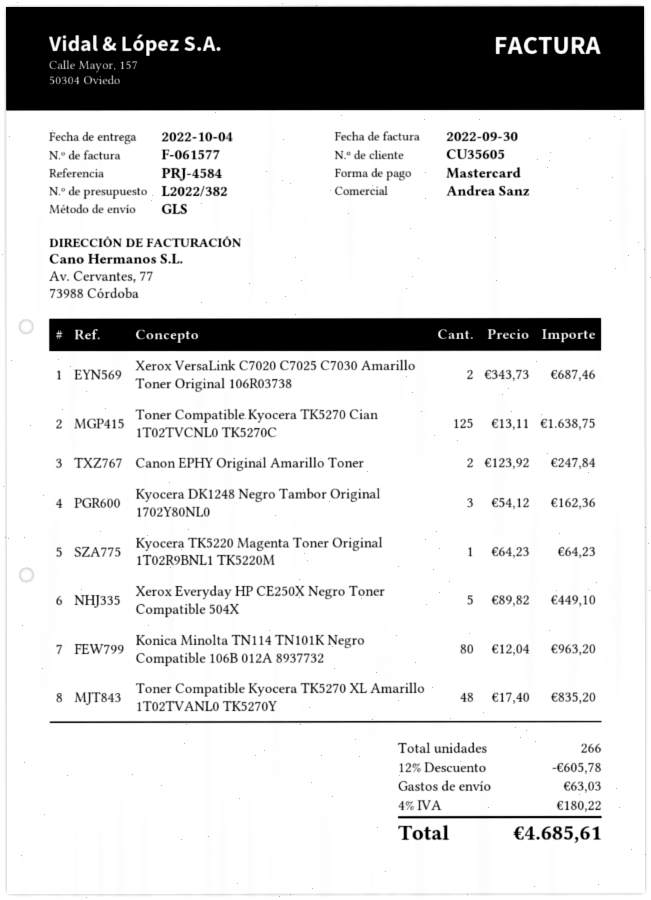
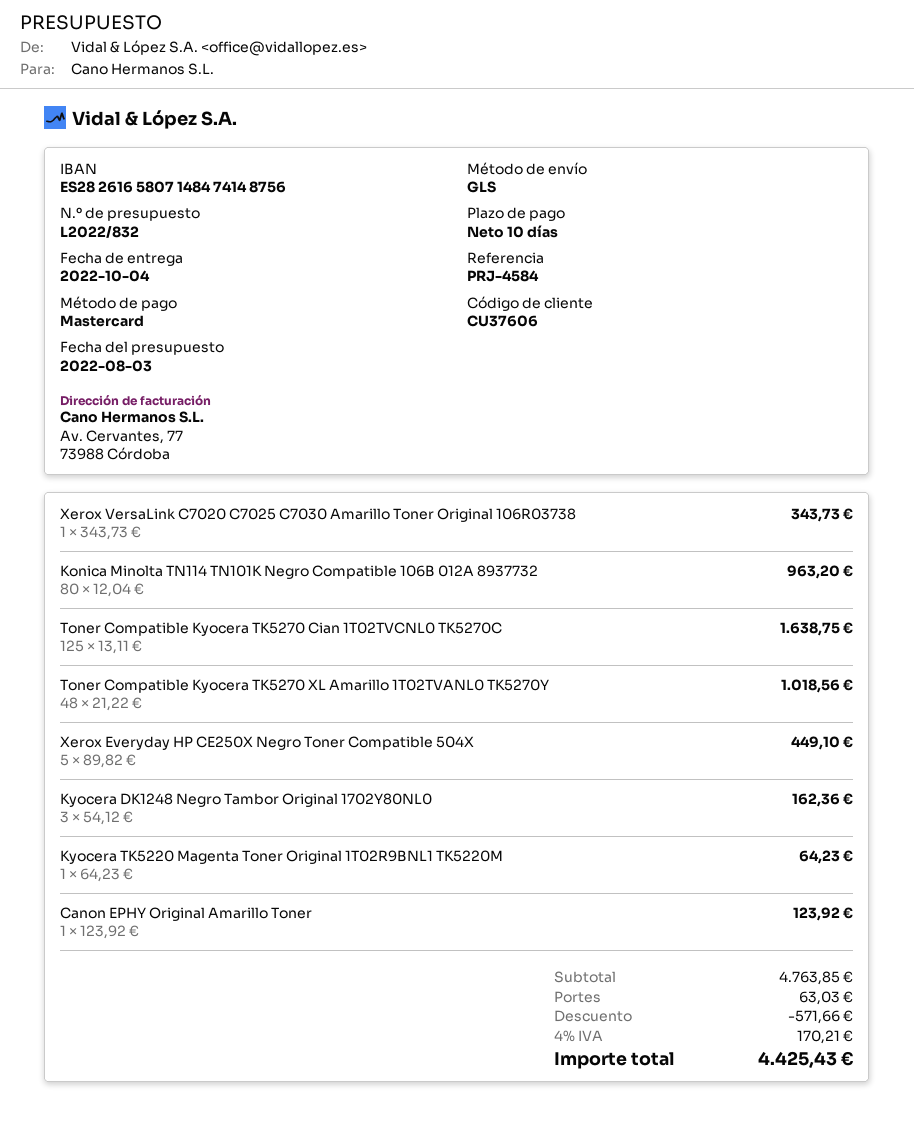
quote number: L2022/382 -> L2022/832
customer number: CU35605 -> CU37606
Xerox VersaLink C7020 C7025 C7030 Amarillo Toner Original 106R03738: 2 x 343.73 = 687.46 -> 1 x 343.73 = 343.73
Canon EPHY Original Amarillo Toner: 2 x 123.92 = 247.84 -> 1 x 123.92 = 123.92
Toner Compatible Kyocera TK5270 XL Amarillo 1T02TVANL0 TK5270Y: 48 x 17.40 = 835.20 -> 48 x 21.22 = 1018.56
discount: 605.78 -> 571.66
tax: 4% = 180.22 -> 4% = 170.21
total: 4685.61 -> 4425.43

